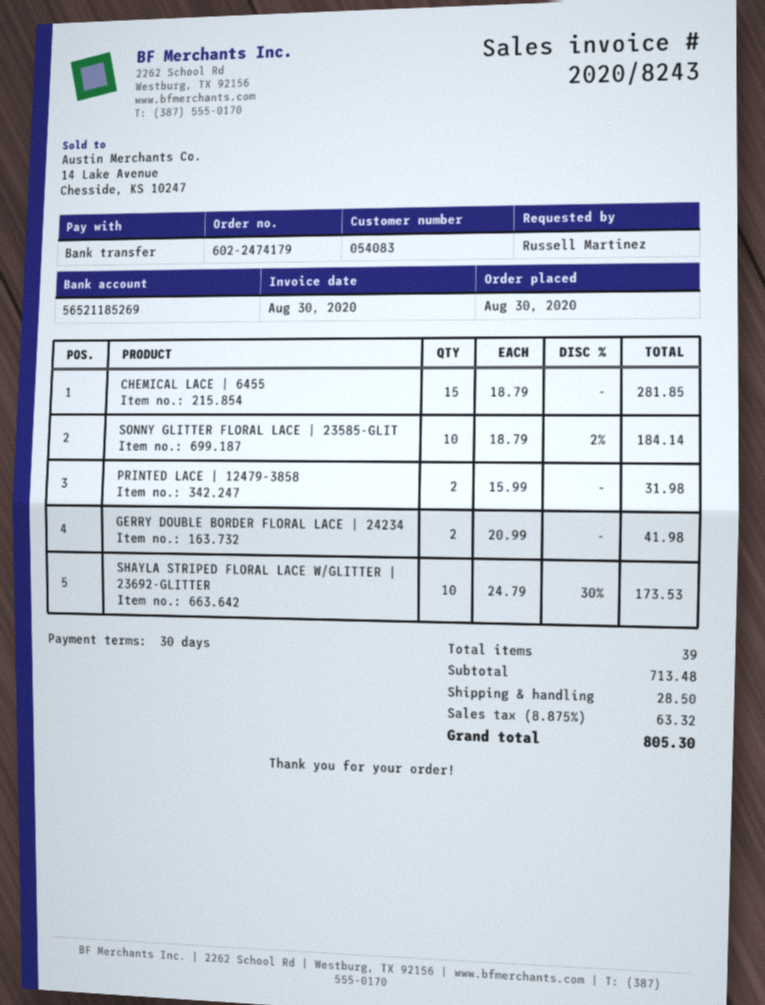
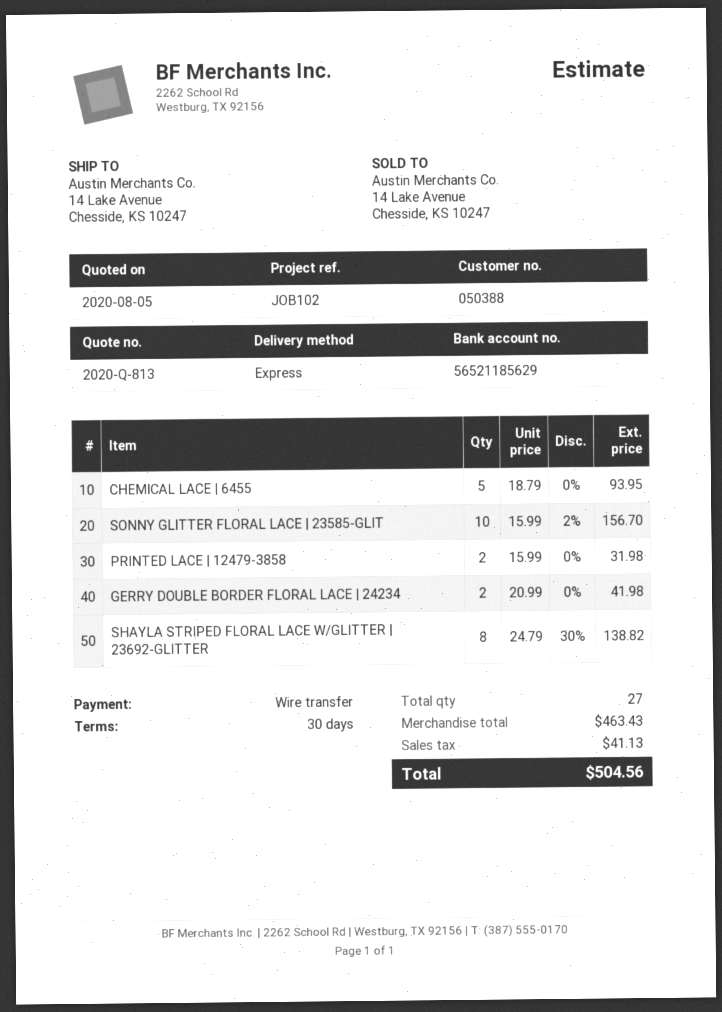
customer number: 054083 -> 050388
bank account: 56521185269 -> 56521185629
CHEMICAL LACE | 6455: 15 x 18.79 = 281.85 -> 5 x 18.79 = 93.95
SONNY GLITTER FLORAL LACE | 23585-GLIT: 10 x 18.79 - 2% = 184.14 -> 10 x 15.99 - 2% = 156.70
SHAYLA STRIPED FLORAL LACE W/GLITTER | 23692-GLITTER: 10 x 24.79 - 30% = 173.53 -> 8 x 24.79 - 30% = 138.82
total quantity: 39 -> 27
subtotal: 713.48 -> 463.43
shipping: 28.50 -> none
tax: 63.32 -> 41.13
total: 805.30 -> 504.56

